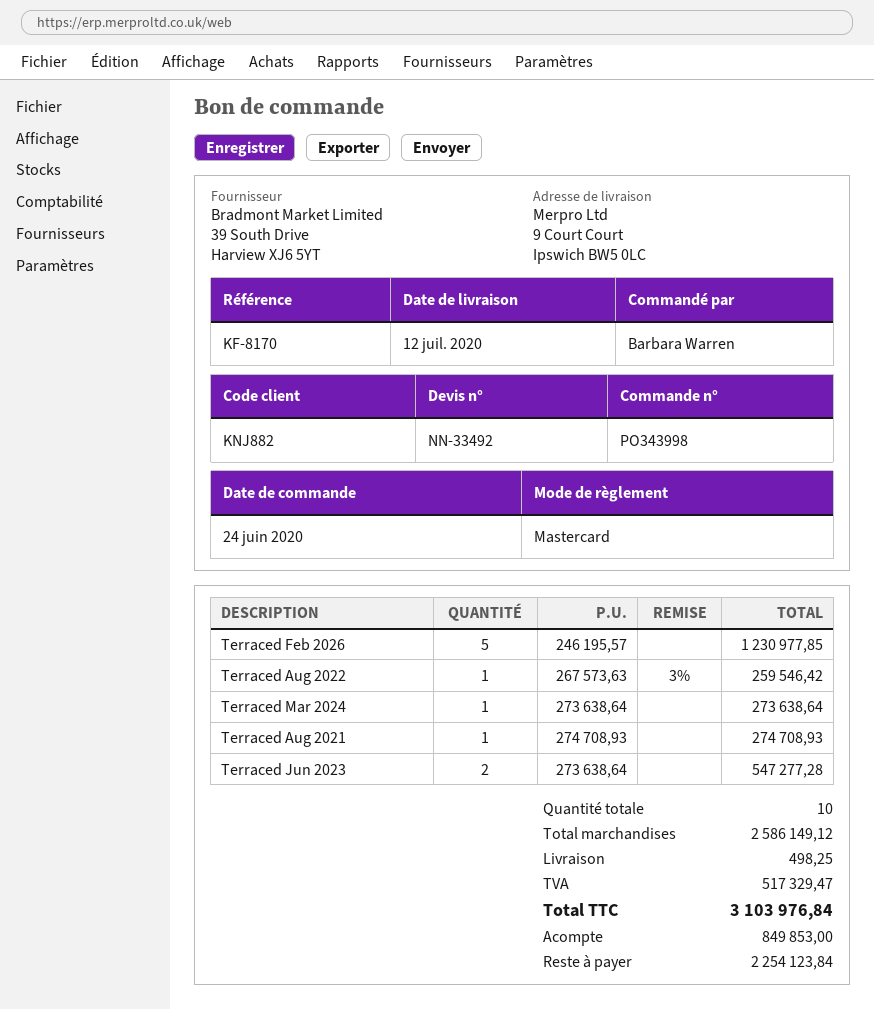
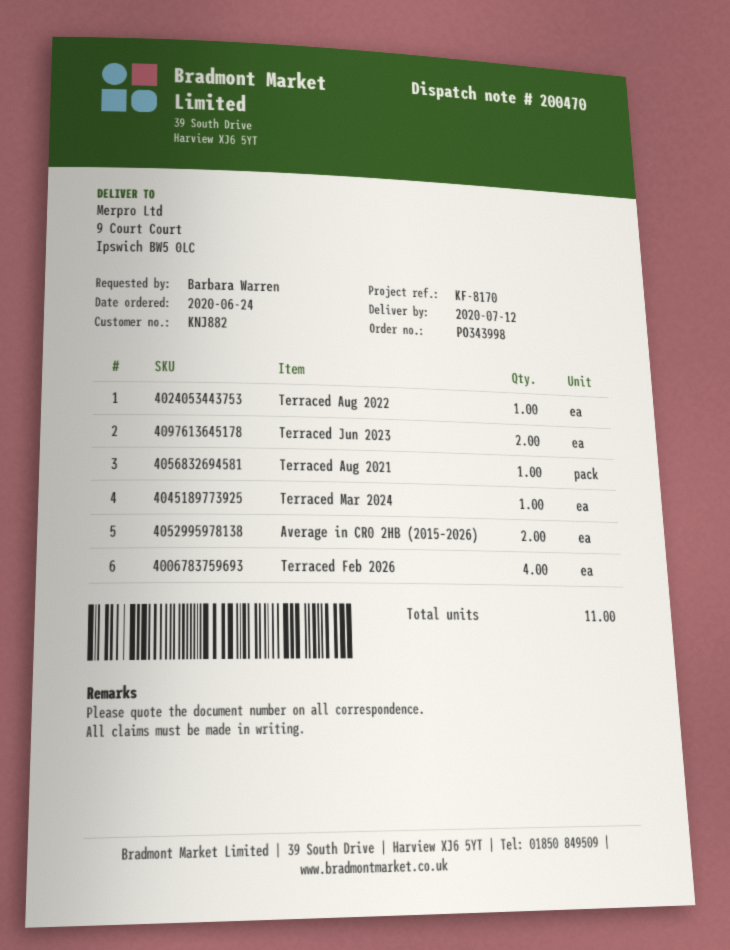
Terraced Feb 2026: 5 -> 4
Average in CR0 2HB (2015–2026): none -> 2
total quantity: 10 -> 11

